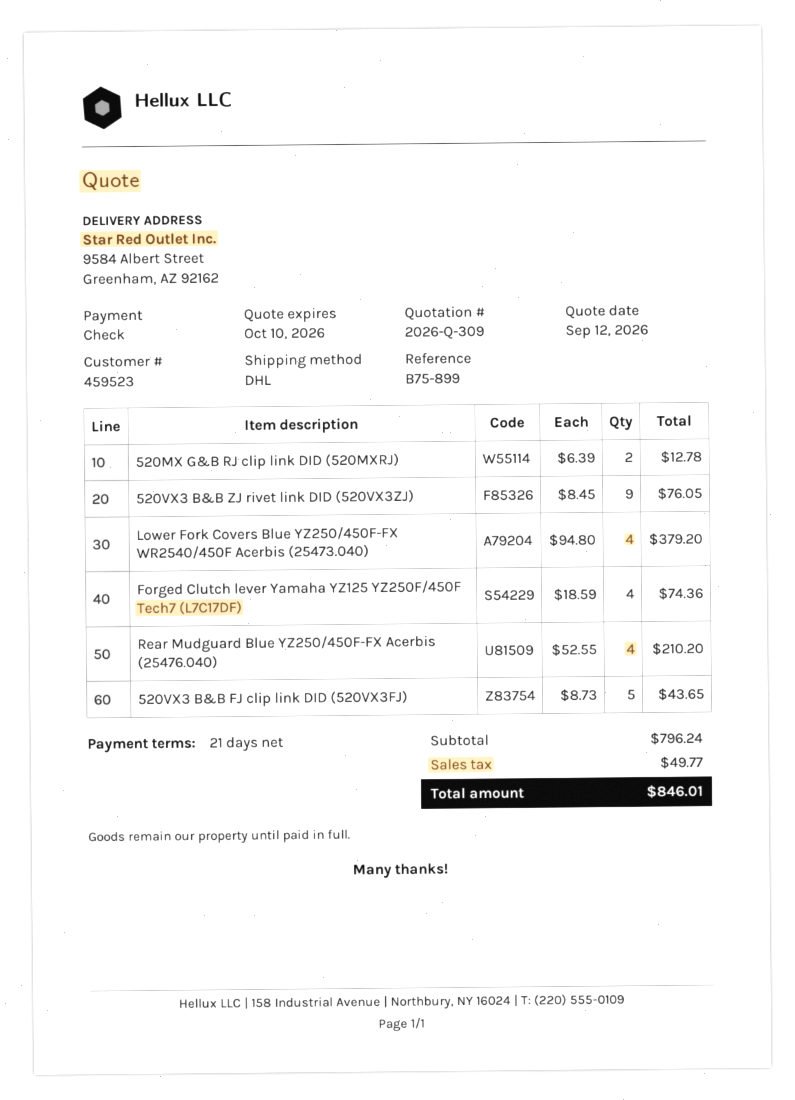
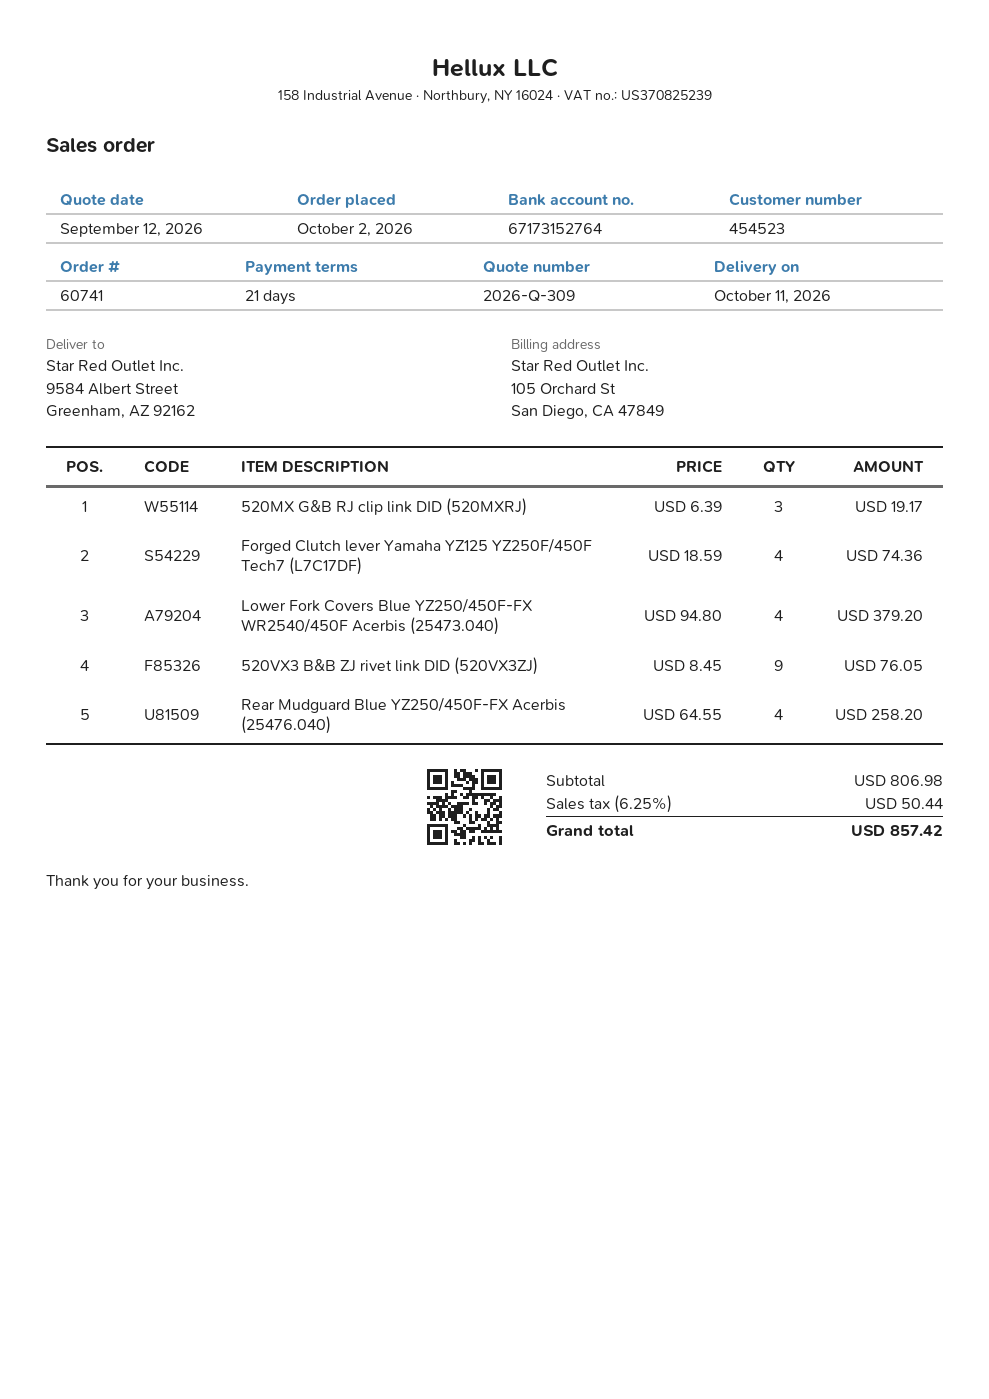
customer number: 459523 -> 454523
520MX G&B RJ clip link DID (520MXRJ): 2 x 6.39 = 12.78 -> 3 x 6.39 = 19.17
Rear Mudguard Blue YZ250/450F-FX Acerbis (25476.040): 4 x 52.55 = 210.20 -> 4 x 64.55 = 258.20
520VX3 B&B FJ clip link DID (520VX3FJ): 5 x 8.73 = 43.65 -> none
subtotal: 796.24 -> 806.98
tax: 49.77 -> 50.44
total: 846.01 -> 857.42

